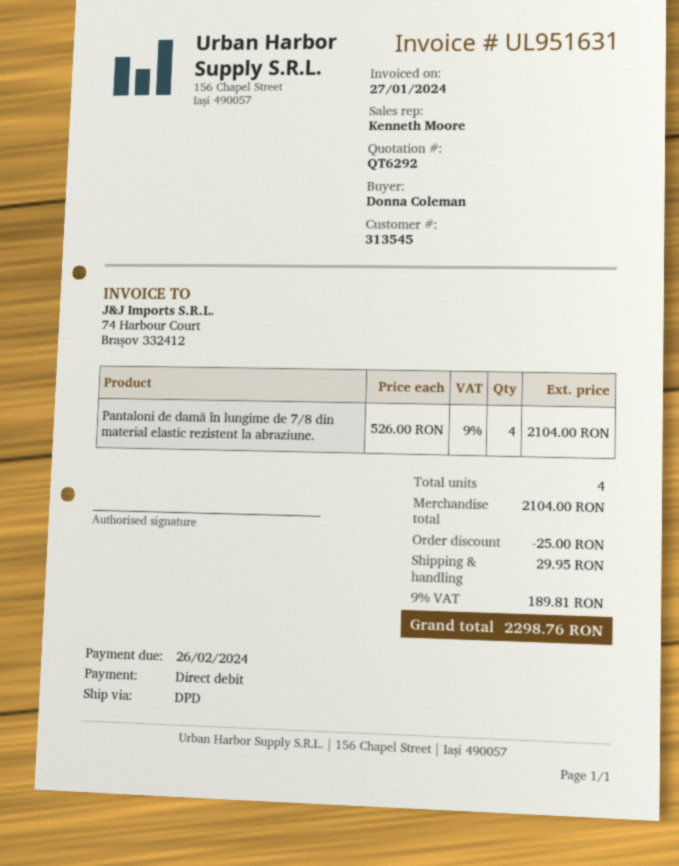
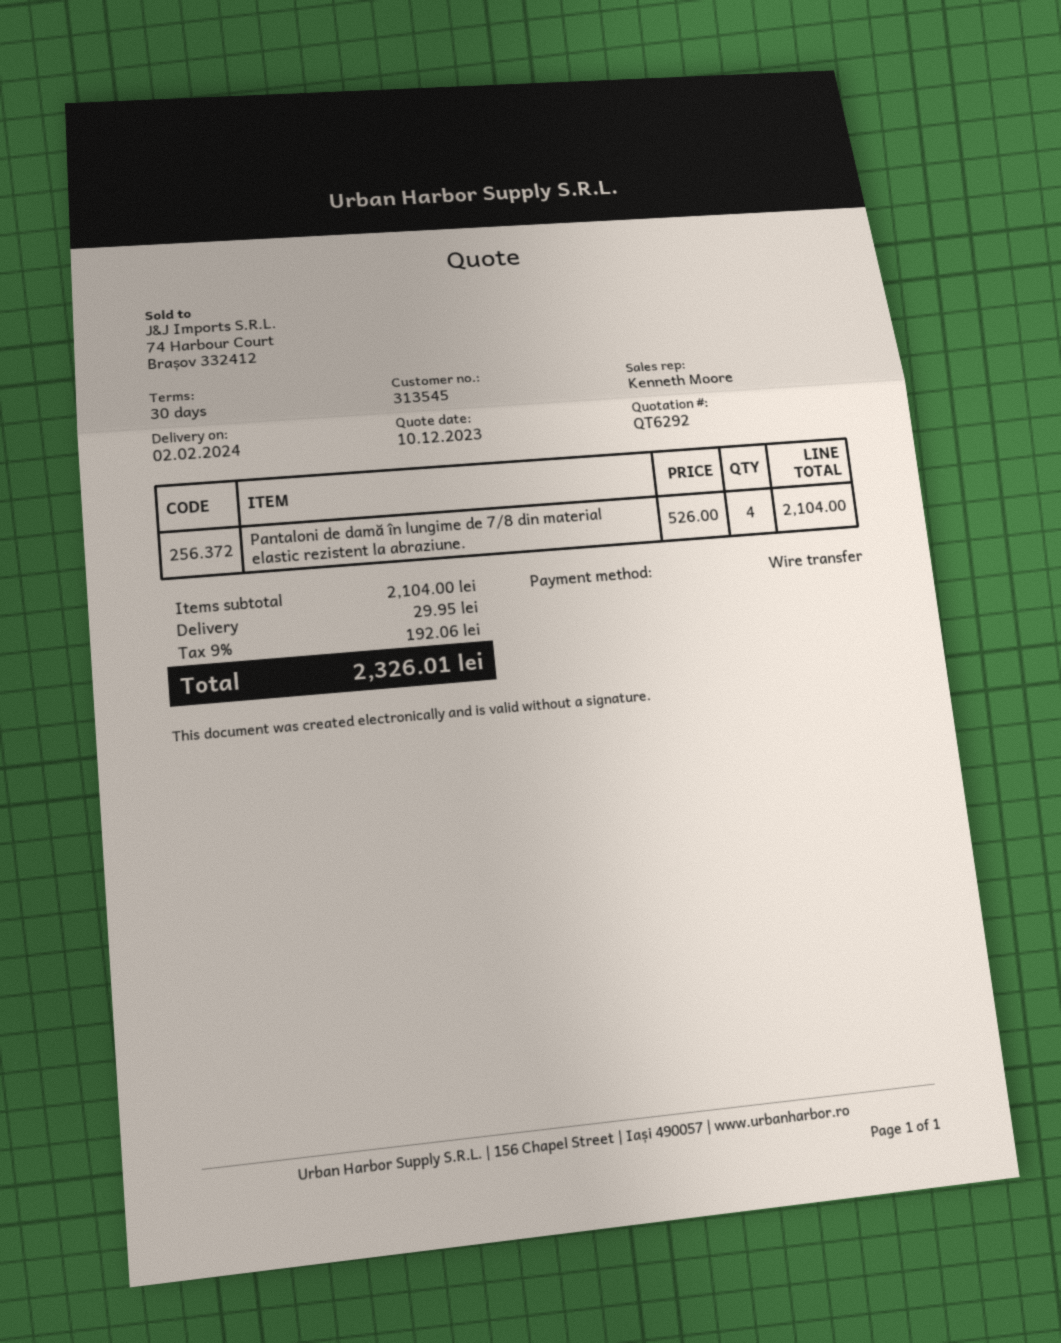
payment method: direct debit -> bank transfer
discount: 25.00 -> none
tax: 9% = 189.81 -> 9% = 192.06
total: 2298.76 -> 2326.01

